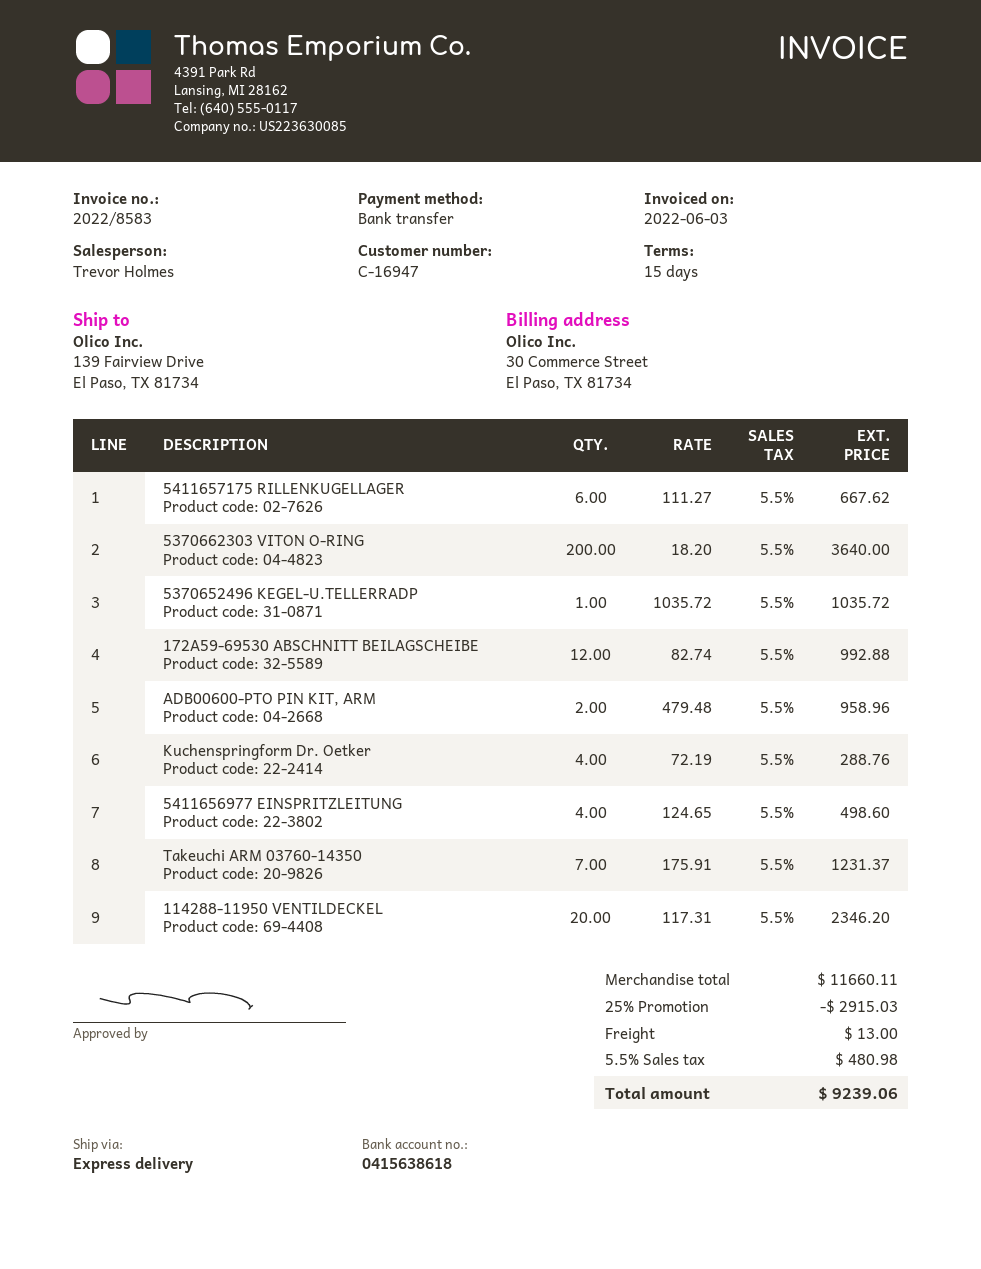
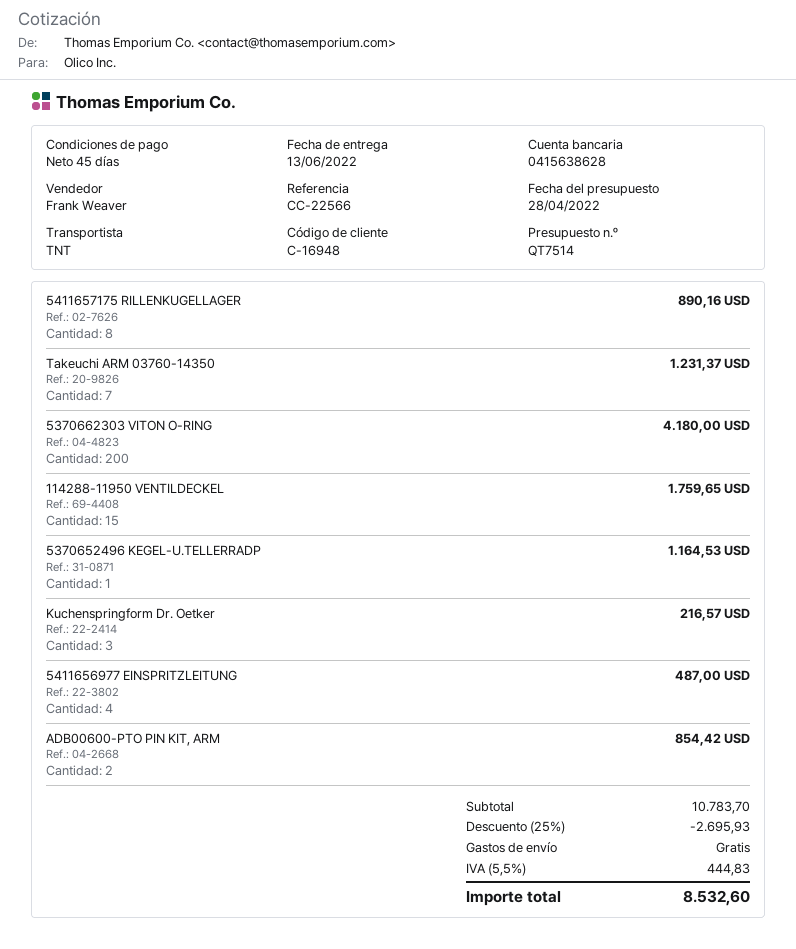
payment terms: 15 days -> 45 days
customer number: C-16947 -> C-16948
sales rep: Trevor Holmes -> Frank Weaver
bank account: 0415638618 -> 0415638628
shipping method: express -> TNT
5411657175 RILLENKUGELLAGER: 6 for 667.62 -> 8 for 890.16
5370662303 VITON O-RING: 200 for 3640.00 -> 200 for 4180.00
5370652496 KEGEL-U.TELLERRADP: 1 for 1035.72 -> 1 for 1164.53
172A59-69530 ABSCHNITT BEILAGSCHEIBE: 12 for 992.88 -> none
ADB00600-PTO PIN KIT, ARM: 2 for 958.96 -> 2 for 854.42
Kuchenspringform Dr. Oetker: 4 for 288.76 -> 3 for 216.57
5411656977 EINSPRITZLEITUNG: 4 for 498.60 -> 4 for 487.00
114288-11950 VENTILDECKEL: 20 for 2346.20 -> 15 for 1759.65
subtotal: 11660.11 -> 10783.70
discount: 25% = 2915.03 -> 25% = 2695.93
shipping: 13.00 -> 0.00
tax: 5.5% = 480.98 -> 5.5% = 444.83
total: 9239.06 -> 8532.60

